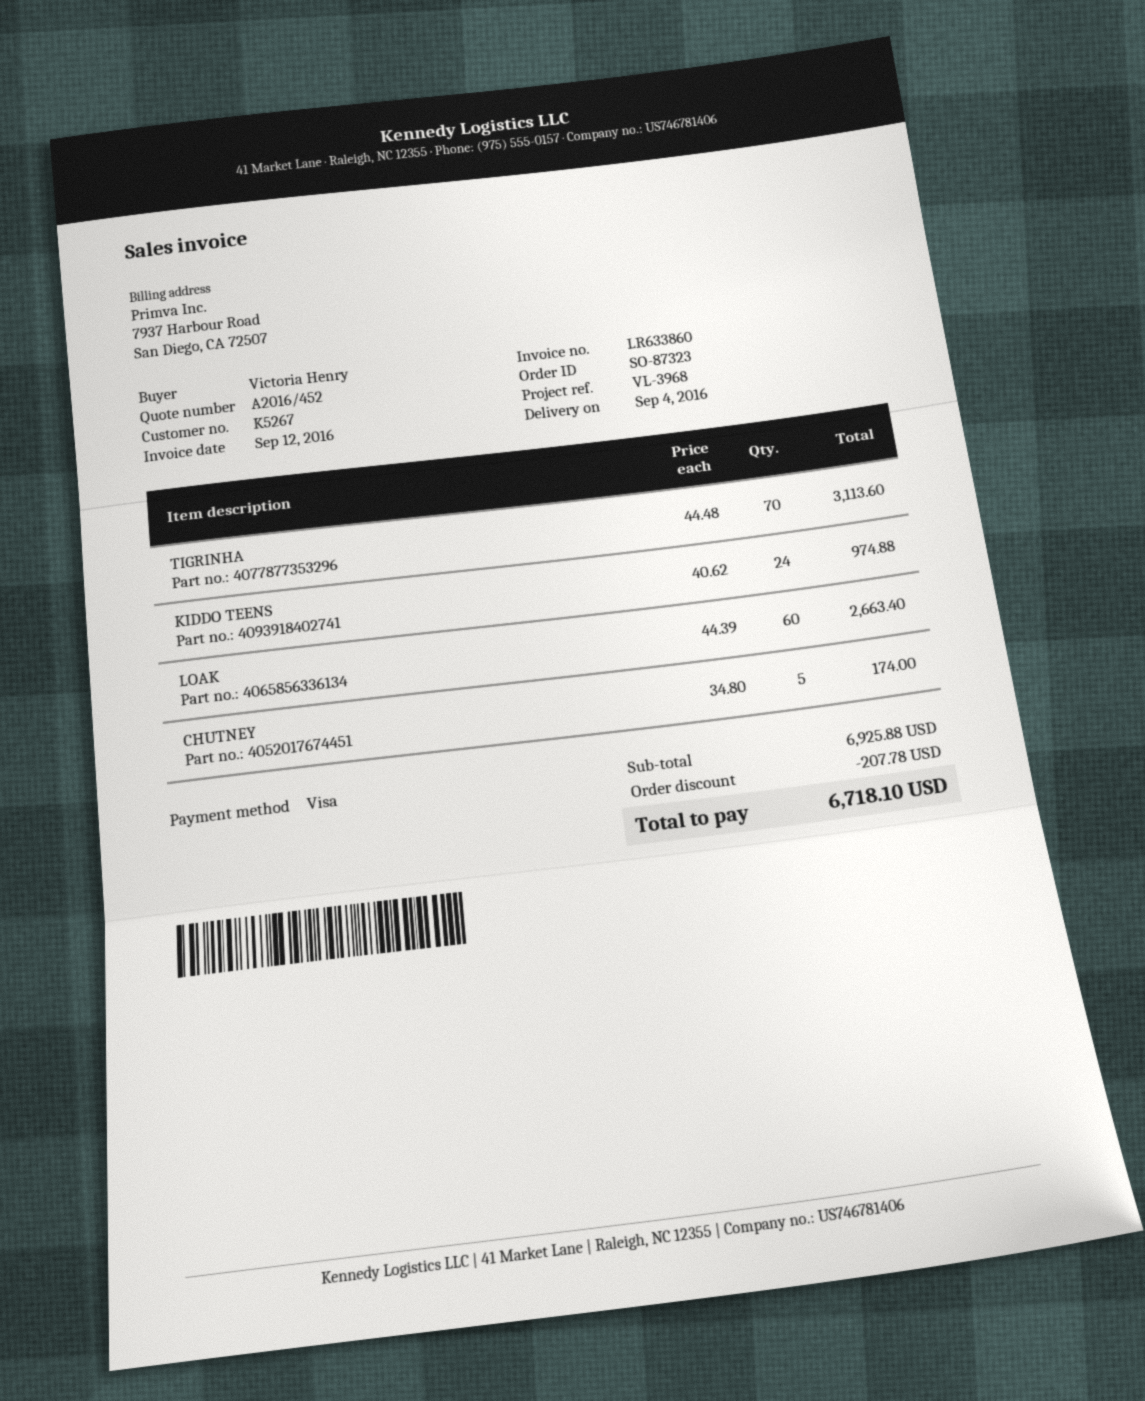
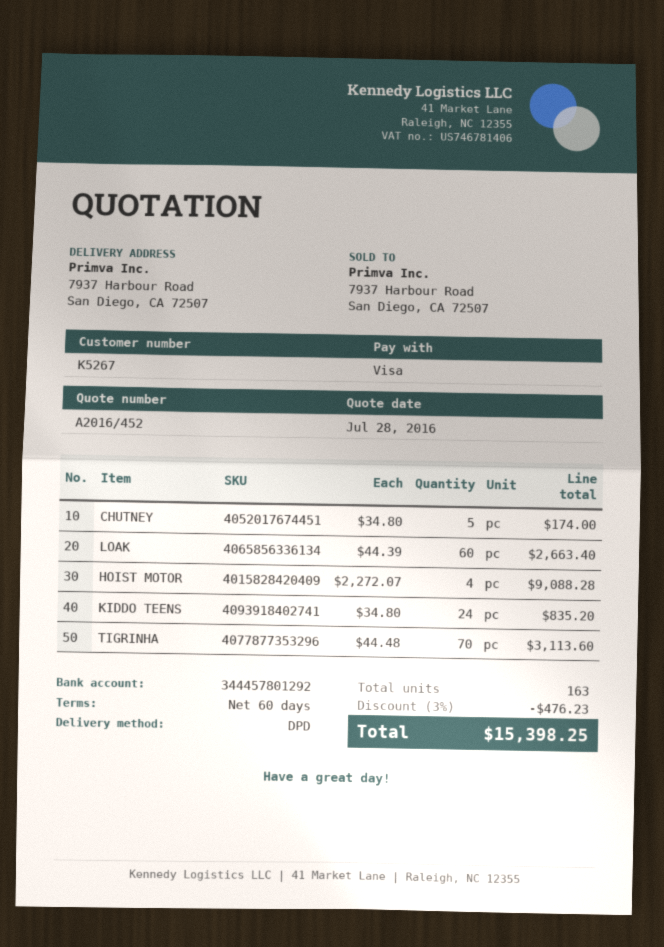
KIDDO TEENS: 24 x 40.62 = 974.88 -> 24 x 34.80 = 835.20
HOIST MOTOR: none -> 4 x 2272.07 = 9088.28
discount: 207.78 -> 476.23
total: 6718.10 -> 15398.25

